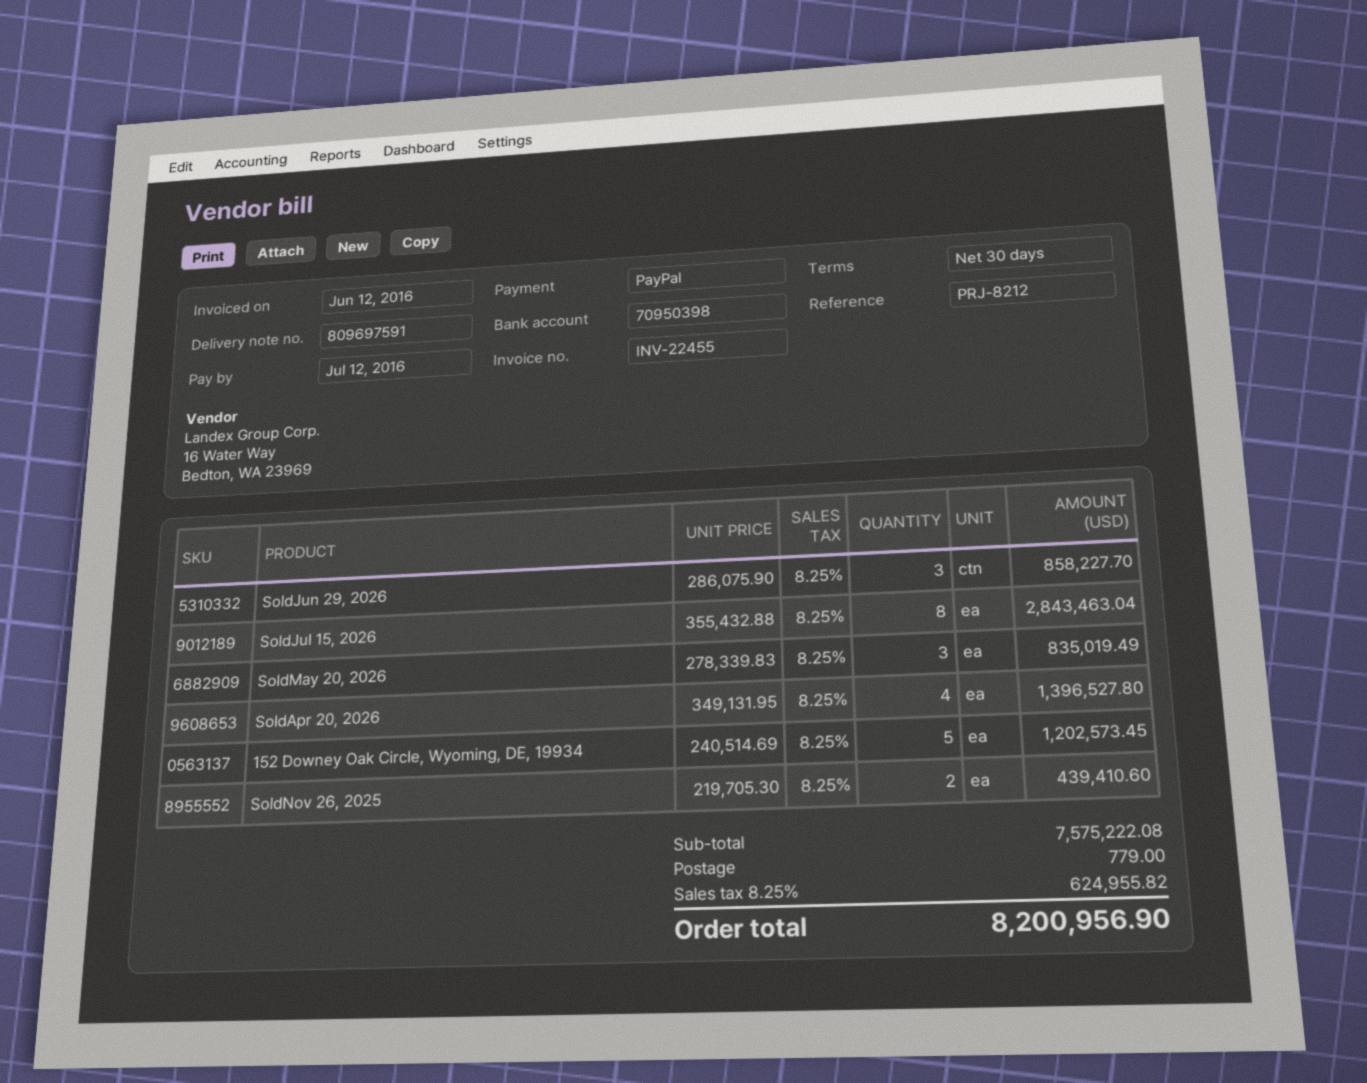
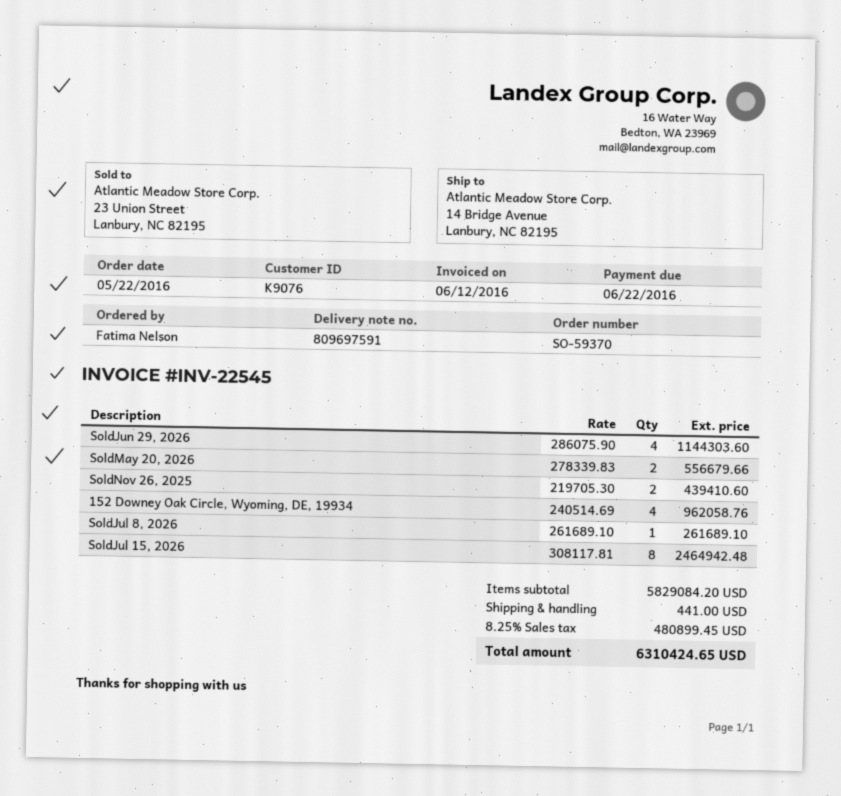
invoice number: INV-22455 -> INV-22545
due date: 2016-07-12 -> 2016-06-22
SoldJun 29, 2026: 3 x 286075.90 = 858227.70 -> 4 x 286075.90 = 1144303.60
SoldJul 15, 2026: 8 x 355432.88 = 2843463.04 -> 8 x 308117.81 = 2464942.48
SoldMay 20, 2026: 3 x 278339.83 = 835019.49 -> 2 x 278339.83 = 556679.66
SoldApr 20, 2026: 4 x 349131.95 = 1396527.80 -> none
152 Downey Oak Circle, Wyoming, DE, 19934: 5 x 240514.69 = 1202573.45 -> 4 x 240514.69 = 962058.76
SoldJul 8, 2026: none -> 1 x 261689.10 = 261689.10
subtotal: 7575222.08 -> 5829084.20
shipping: 779.00 -> 441.00
tax: 8.25% = 624955.82 -> 8.25% = 480899.45
total: 8200956.90 -> 6310424.65

